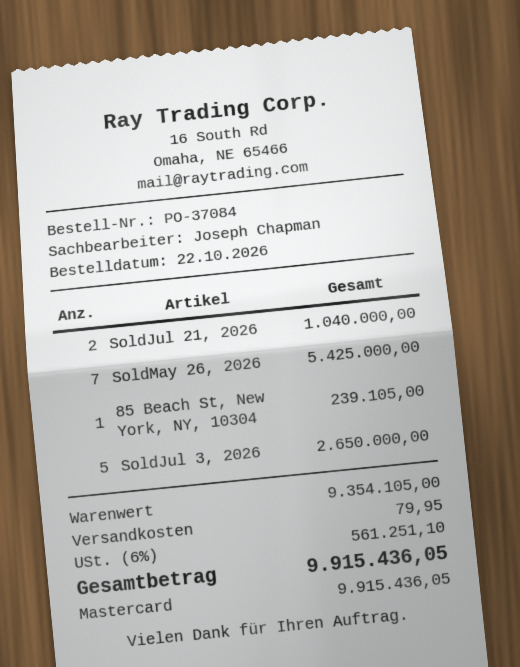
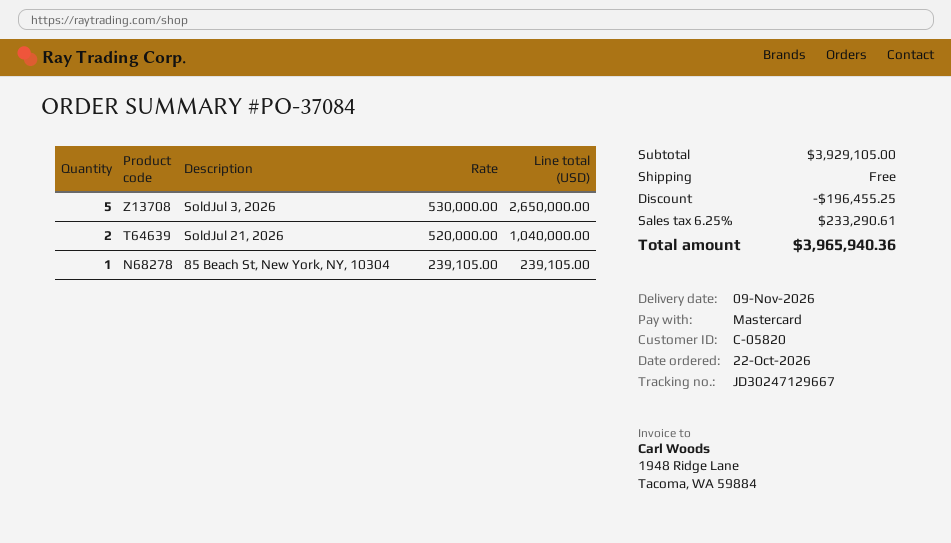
SoldMay 26, 2026: 7 for 5425000.00 -> none
subtotal: 9354105.00 -> 3929105.00
discount: none -> 196455.25
shipping: 79.95 -> 0.00
tax: 6% = 561251.10 -> 6.25% = 233290.61
total: 9915436.05 -> 3965940.36

